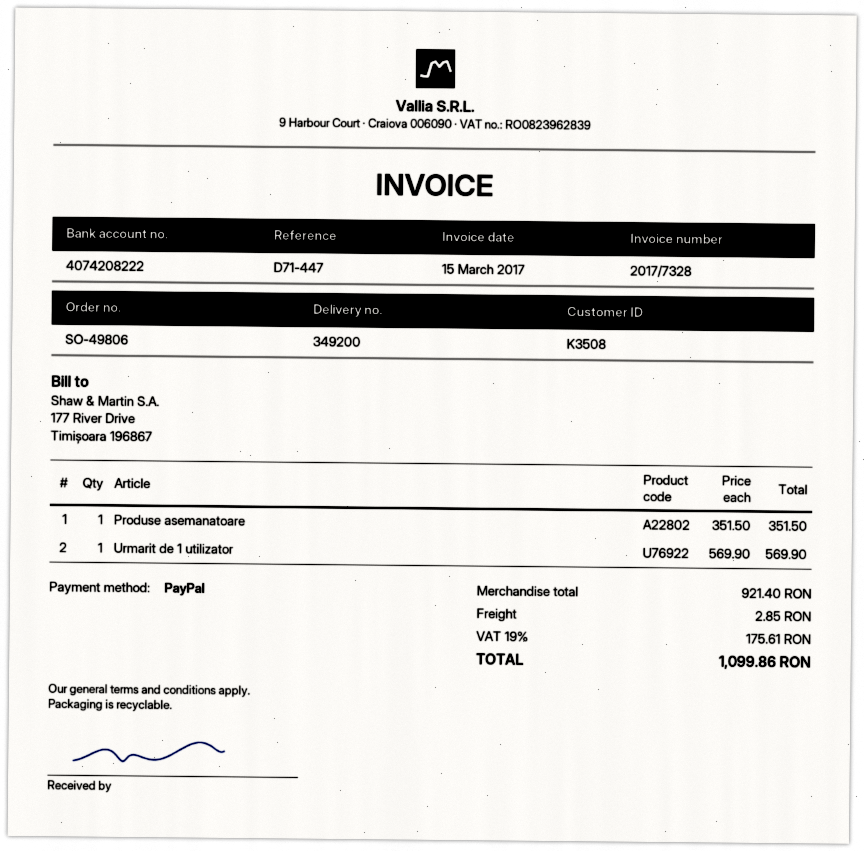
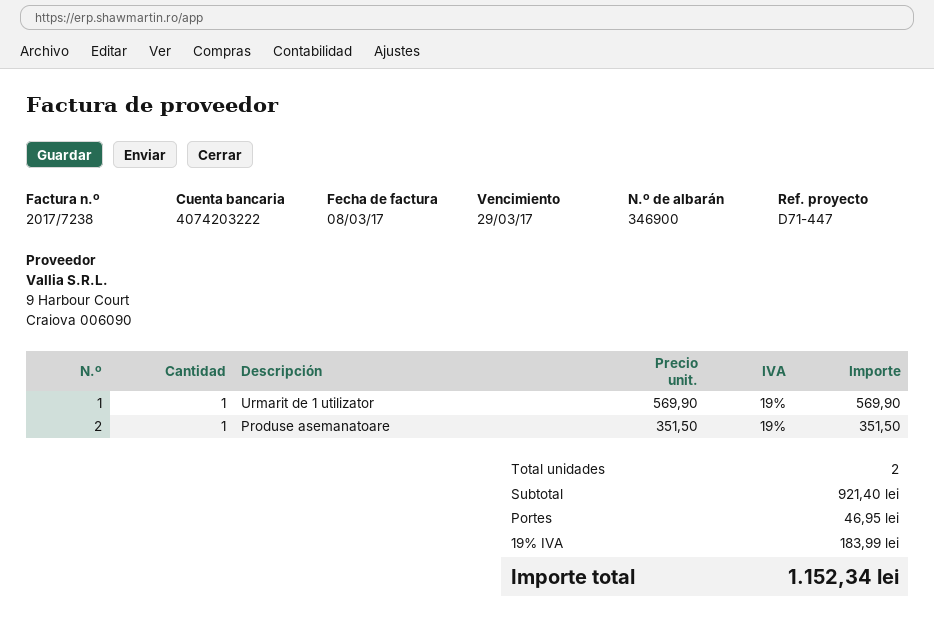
delivery note number: 349200 -> 346900
invoice number: 2017/7328 -> 2017/7238
invoice date: 2017-03-15 -> 2017-03-08
bank account: 4074208222 -> 4074203222
shipping: 2.85 -> 46.95
tax: 19% = 175.61 -> 19% = 183.99
total: 1099.86 -> 1152.34

